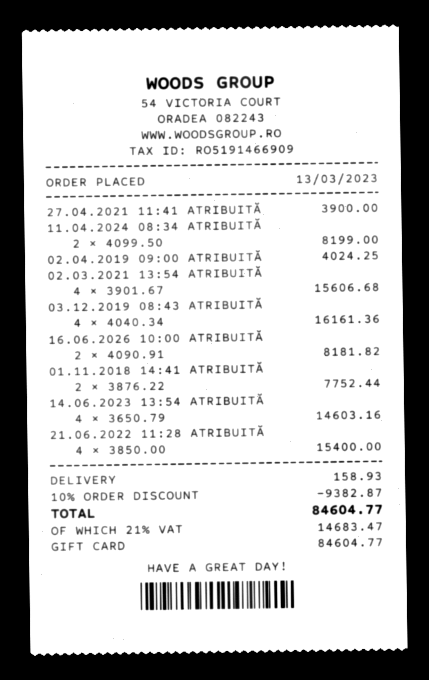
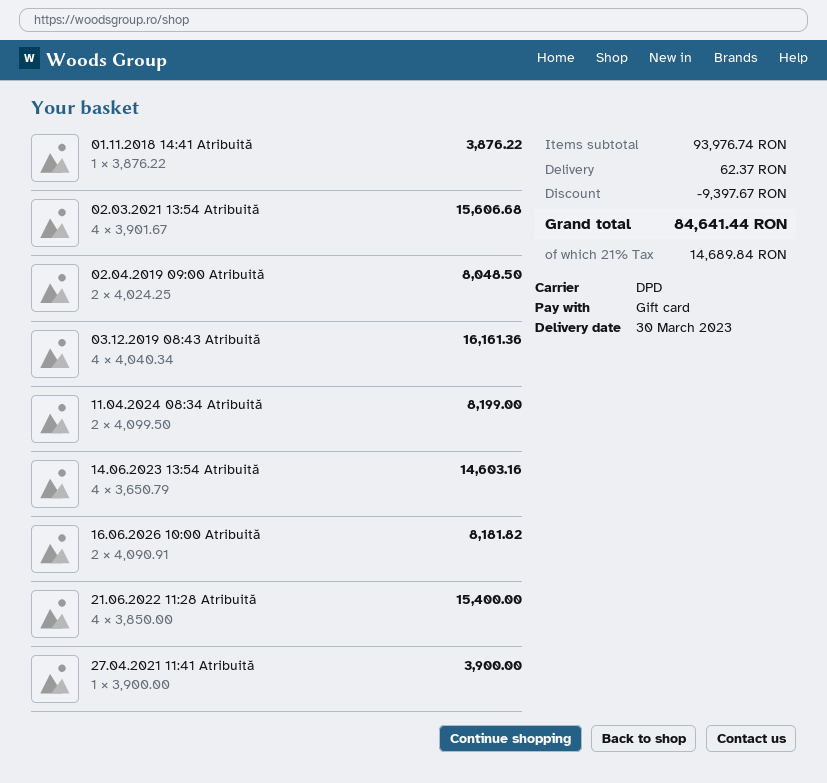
02.04.2019 09:00 ATRIBUITĂ: 1 x 4024.25 = 4024.25 -> 2 x 4024.25 = 8048.50
01.11.2018 14:41 ATRIBUITĂ: 2 x 3876.22 = 7752.44 -> 1 x 3876.22 = 3876.22
discount: 9382.87 -> 9397.67
shipping: 158.93 -> 62.37
tax: 21% = 14683.47 -> 21% = 14689.84
total: 84604.77 -> 84641.44

